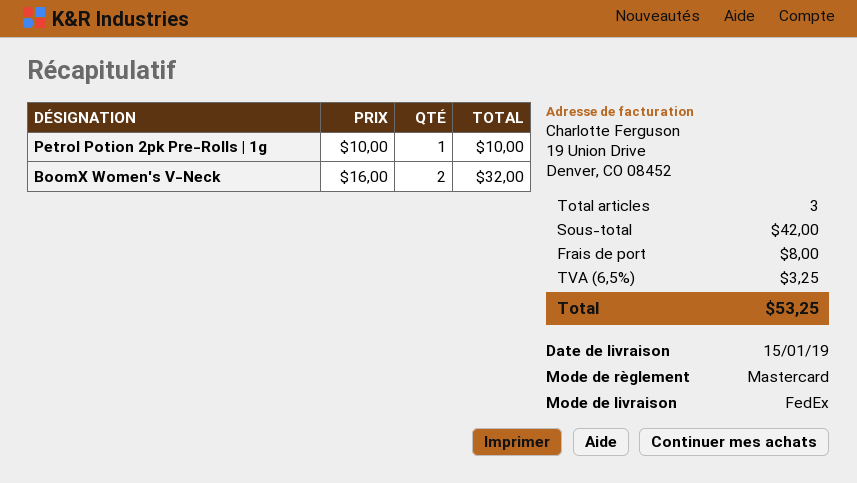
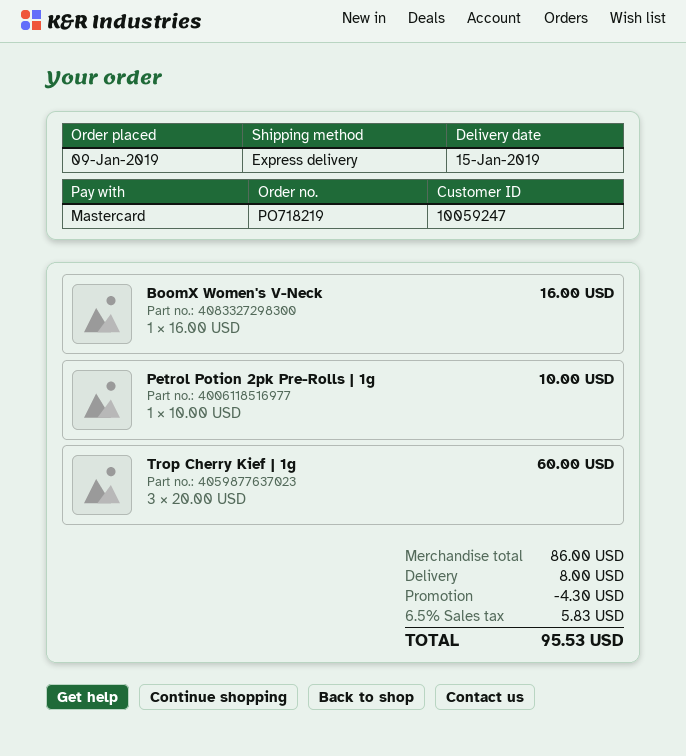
shipping method: FedEx -> express
BoomX Women's V-Neck: 2 x 16.00 = 32.00 -> 1 x 16.00 = 16.00
Trop Cherry Kief | 1g: none -> 3 x 20.00 = 60.00
subtotal: 42.00 -> 86.00
discount: none -> 4.30
tax: 6.5% = 3.25 -> 6.5% = 5.83
total: 53.25 -> 95.53

